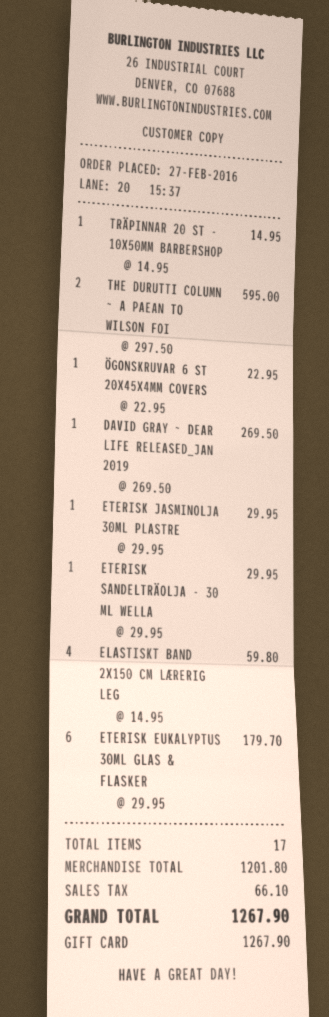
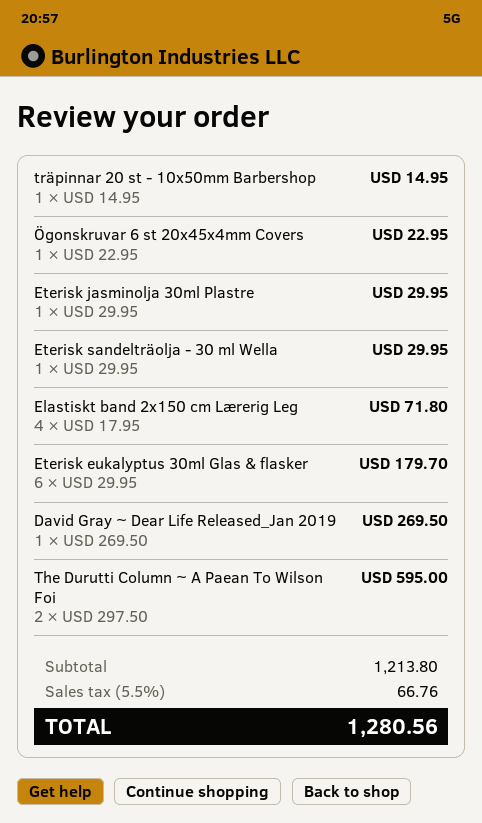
ELASTISKT BAND 2X150 CM LÆRERIG LEG: 4 x 14.95 = 59.80 -> 4 x 17.95 = 71.80
subtotal: 1201.80 -> 1213.80
tax: 66.10 -> 66.76
total: 1267.90 -> 1280.56

